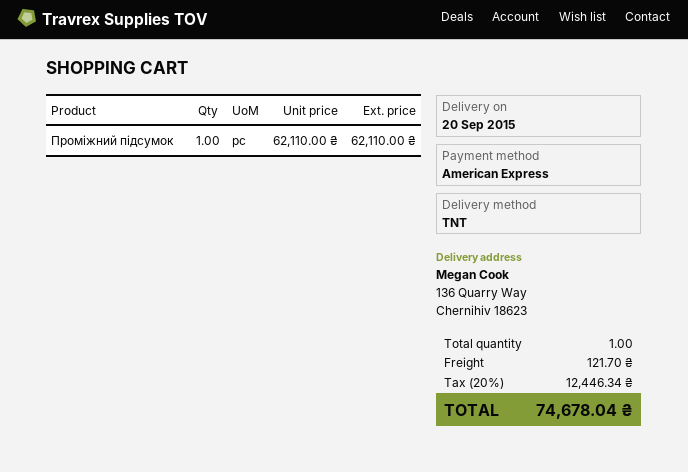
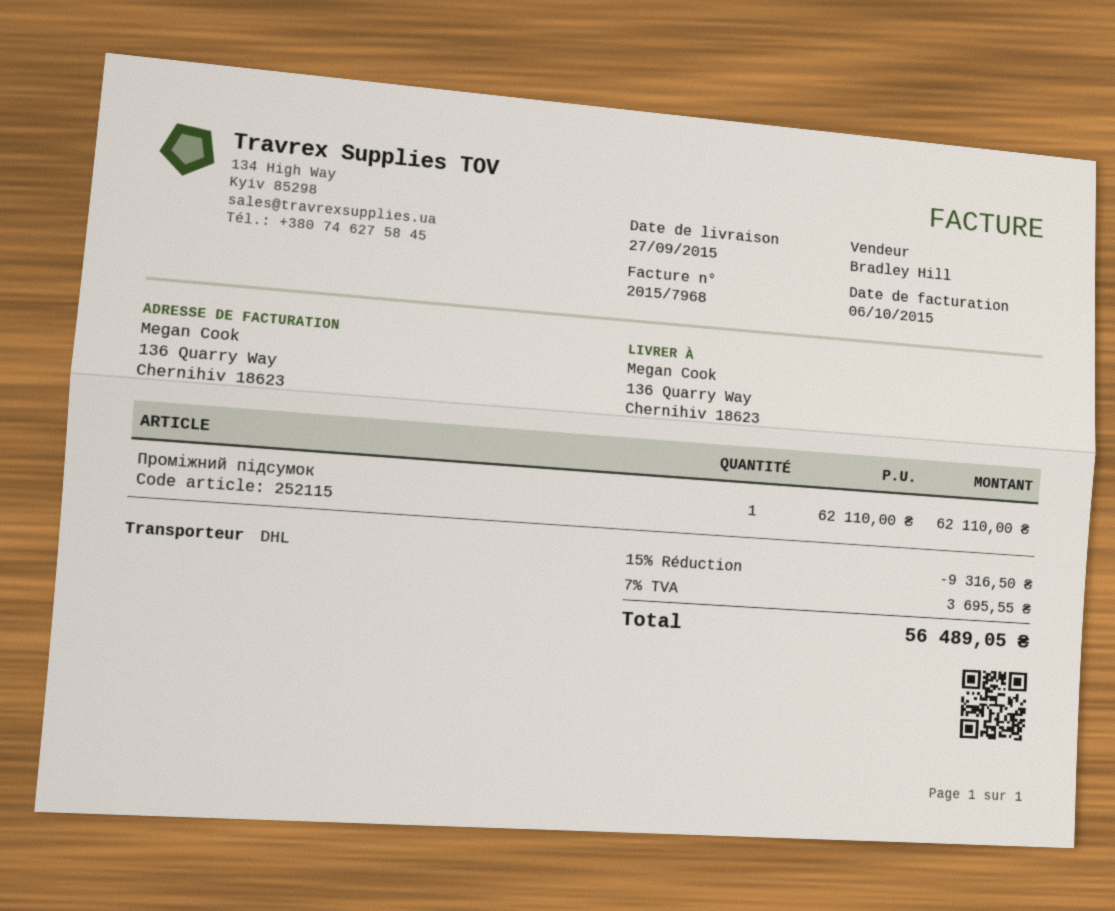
delivery date: 2015-09-20 -> 2015-09-27
shipping method: TNT -> DHL
discount: none -> 15% = 9316.50
shipping: 121.70 -> none
tax: 20% = 12446.34 -> 7% = 3695.55
total: 74678.04 -> 56489.05

